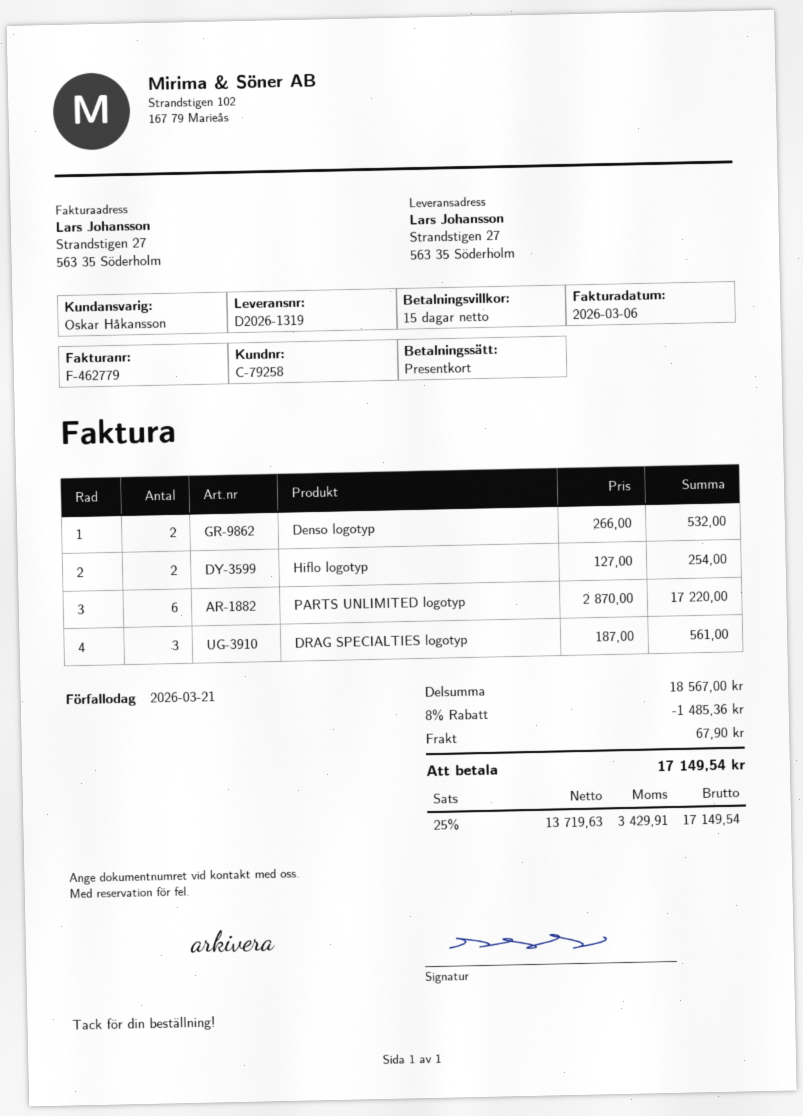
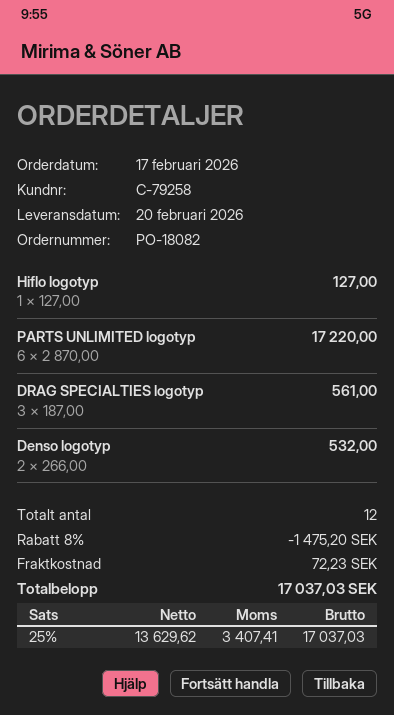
Hiflo logotyp: 2 x 127.00 = 254.00 -> 1 x 127.00 = 127.00
discount: 8% = 1485.36 -> 8% = 1475.20
shipping: 67.90 -> 72.23
net: 13719.63 -> 13629.62
tax: 25% = 3429.91 -> 25% = 3407.41
total: 17149.54 -> 17037.03

